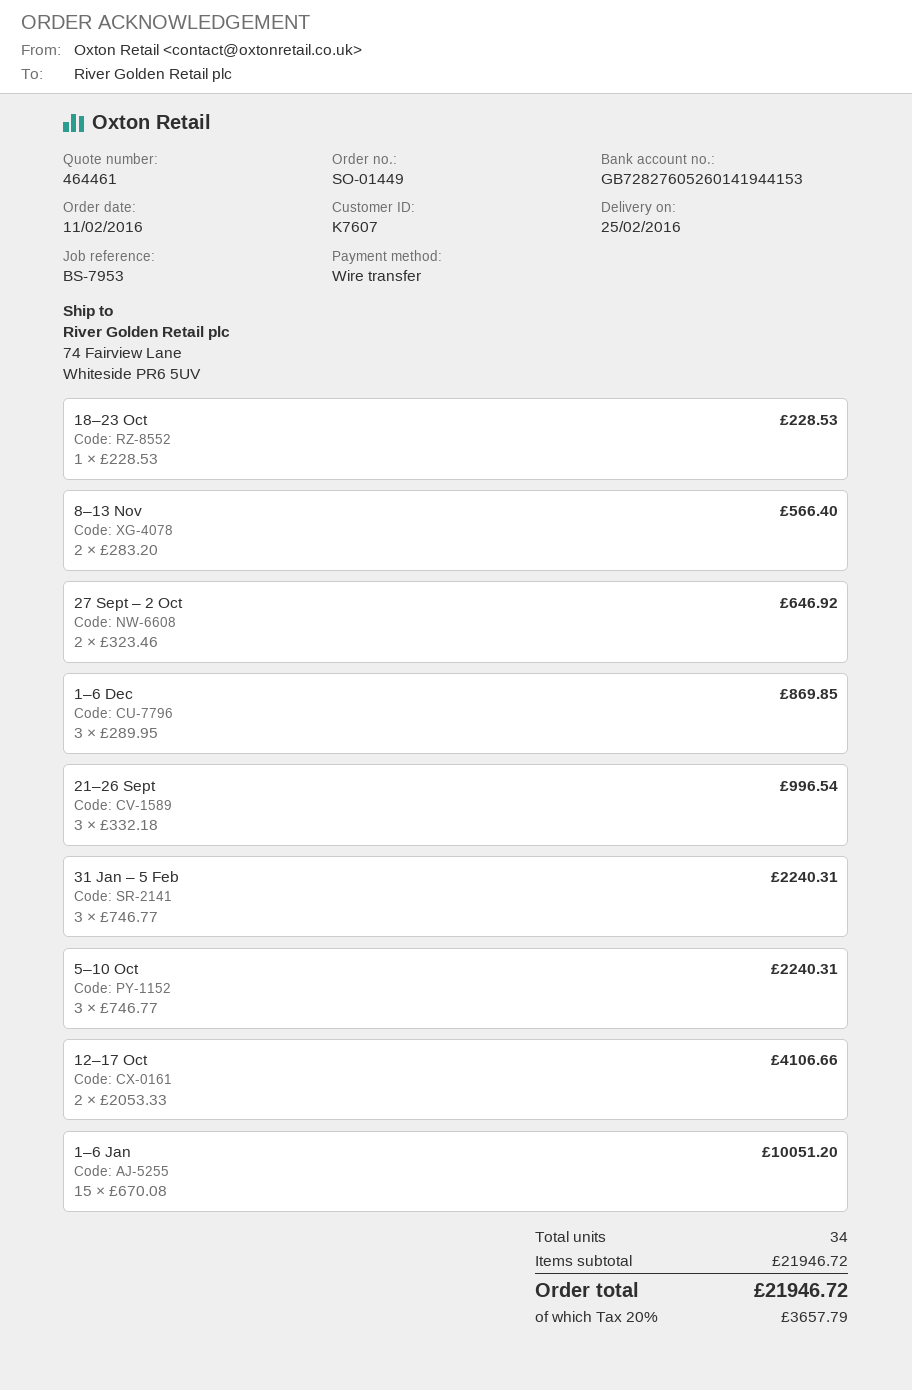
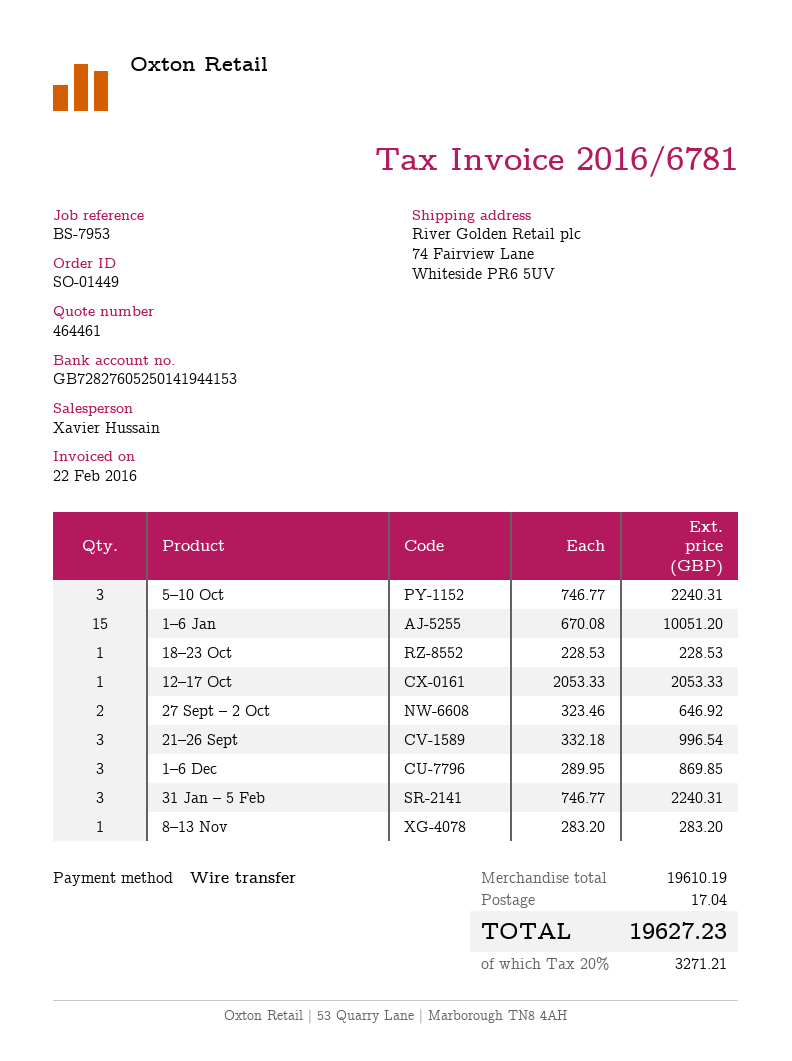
bank account: GB72827605260141944153 -> GB72827605250141944153
8–13 Nov: 2 x 283.20 = 566.40 -> 1 x 283.20 = 283.20
12–17 Oct: 2 x 2053.33 = 4106.66 -> 1 x 2053.33 = 2053.33
subtotal: 21946.72 -> 19610.19
shipping: none -> 17.04
tax: 20% = 3657.79 -> 20% = 3271.21
total: 21946.72 -> 19627.23

